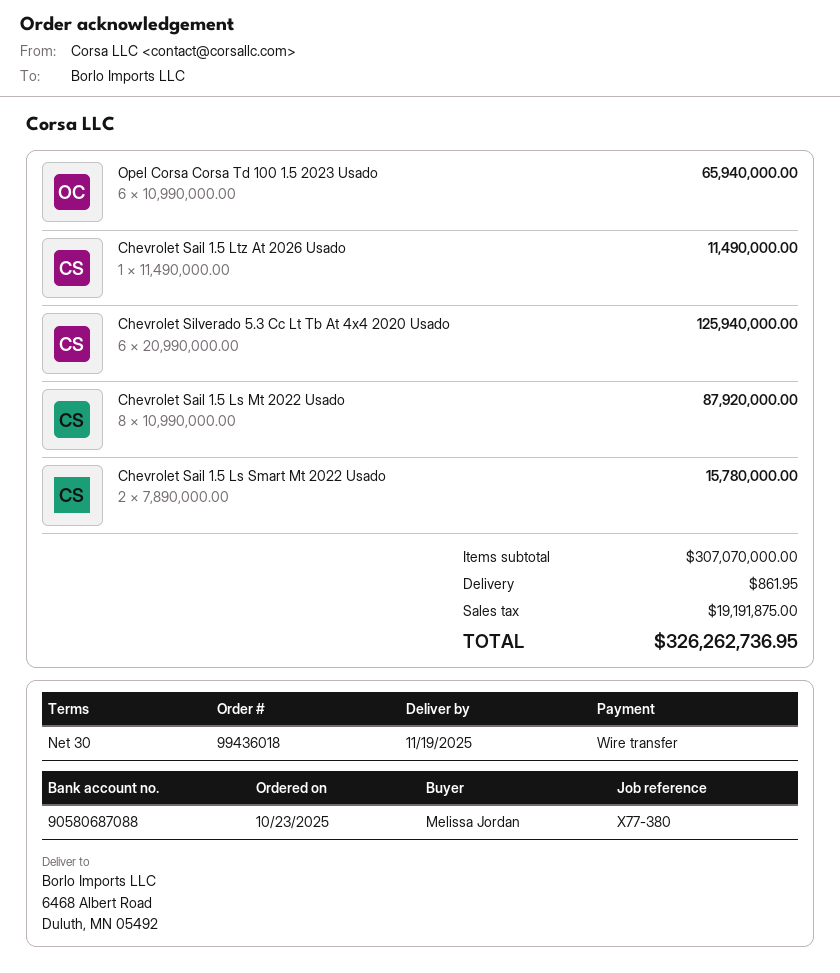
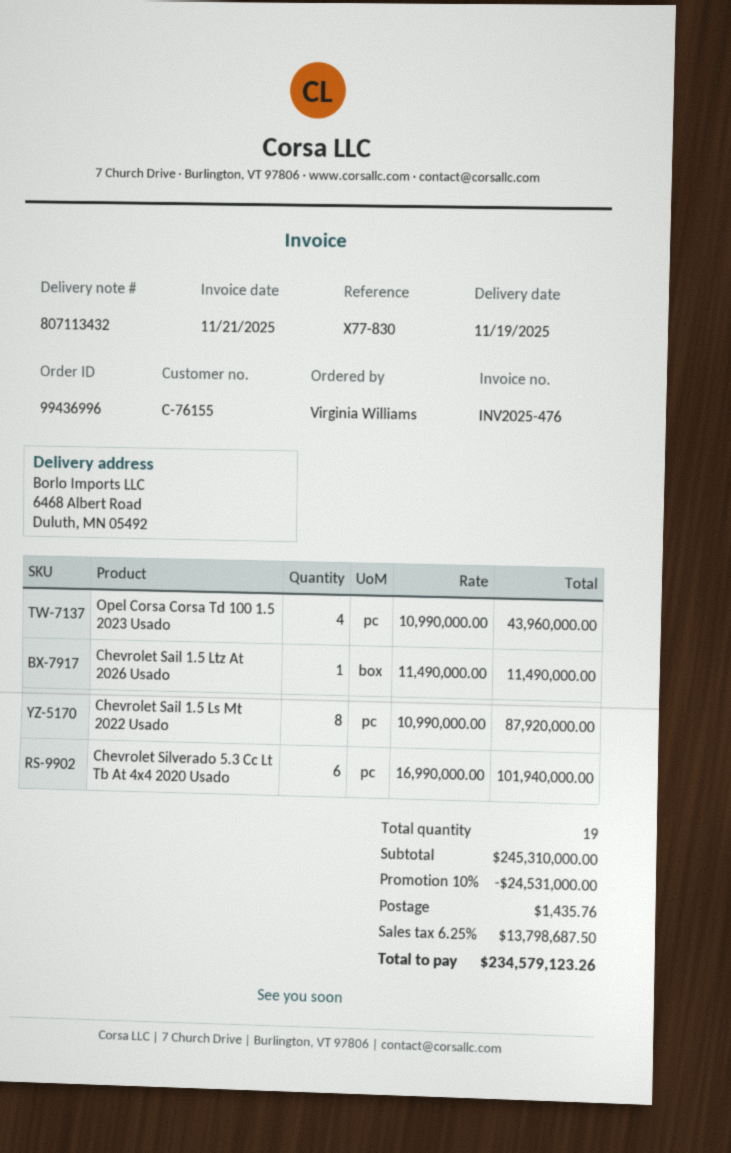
order number: 99436018 -> 99436996
reference: X77-380 -> X77-830
ordered by: Melissa Jordan -> Virginia Williams
Opel Corsa Corsa Td 100 1.5 2023 Usado: 6 x 10990000.00 = 65940000.00 -> 4 x 10990000.00 = 43960000.00
Chevrolet Silverado 5.3 Cc Lt Tb At 4x4 2020 Usado: 6 x 20990000.00 = 125940000.00 -> 6 x 16990000.00 = 101940000.00
Chevrolet Sail 1.5 Ls Smart Mt 2022 Usado: 2 x 7890000.00 = 15780000.00 -> none
subtotal: 307070000.00 -> 245310000.00
discount: none -> 10% = 24531000.00
shipping: 861.95 -> 1435.76
tax: 19191875.00 -> 13798687.50
total: 326262736.95 -> 234579123.26

